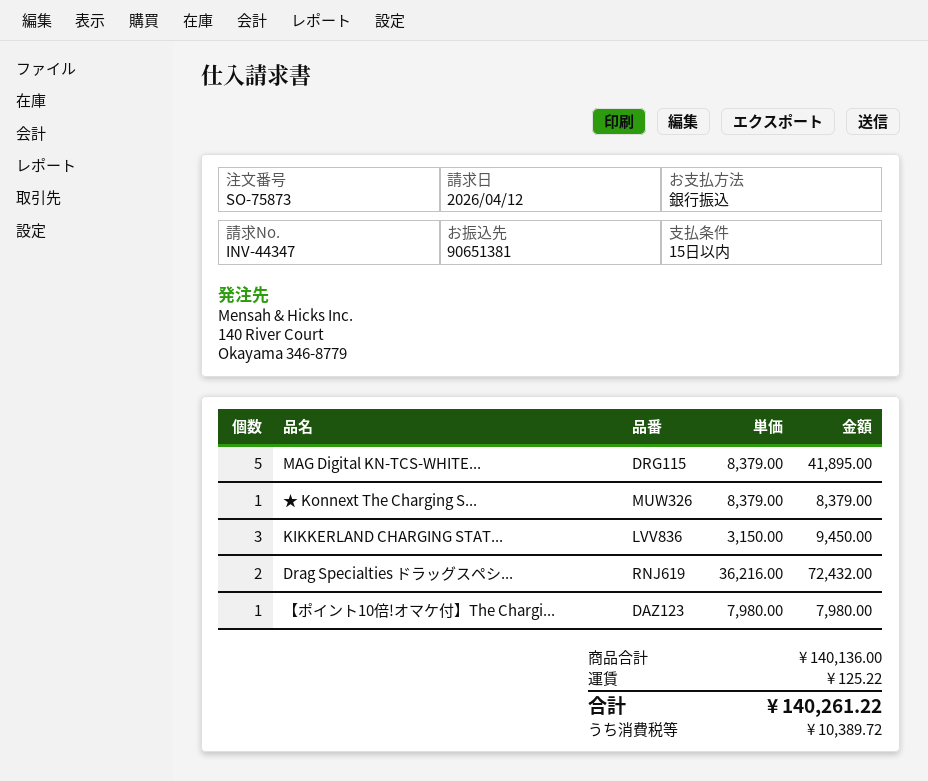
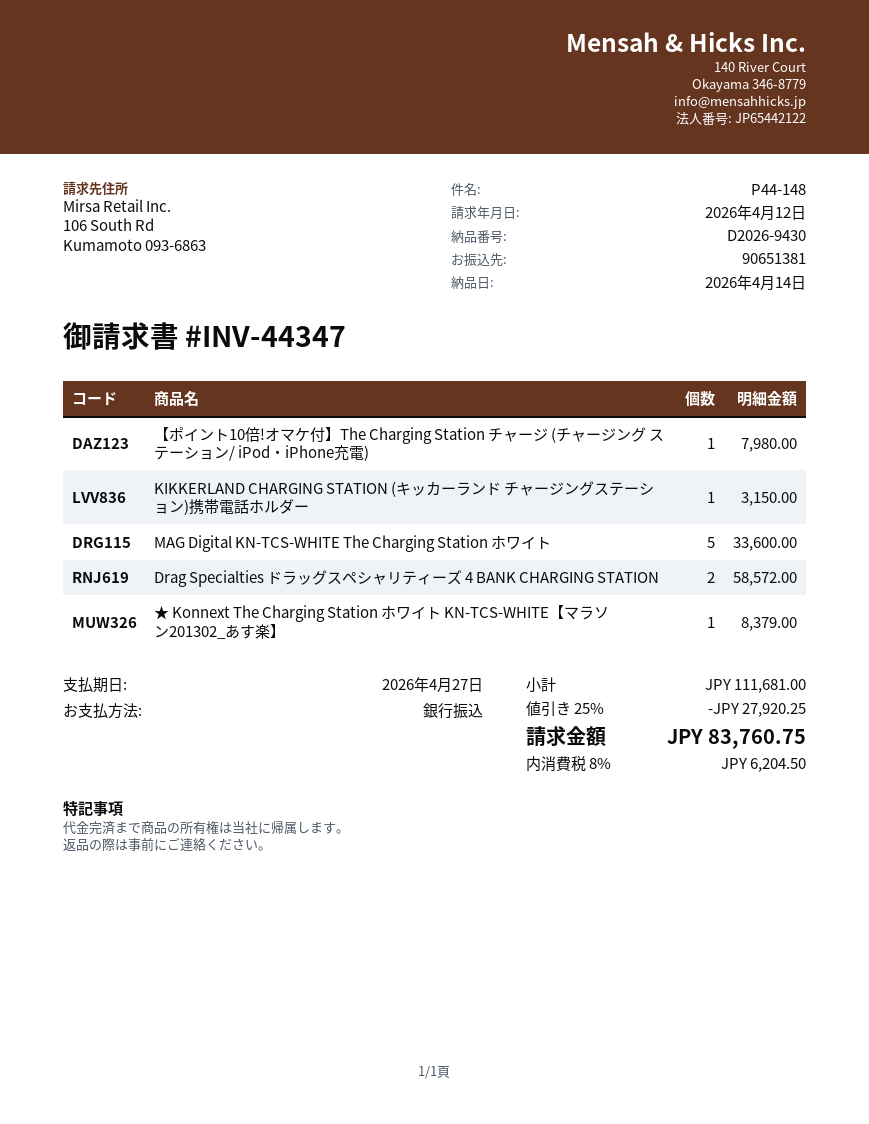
MAG Digital KN-TCS-WHITE...: 5 for 41895.00 -> 5 for 33600.00
KIKKERLAND CHARGING STAT...: 3 for 9450.00 -> 1 for 3150.00
Drag Specialties ドラッグスペシ...: 2 for 72432.00 -> 2 for 58572.00
subtotal: 140136.00 -> 111681.00
discount: none -> 25% = 27920.25
shipping: 125.22 -> none
tax: 10389.72 -> 6204.50
total: 140261.22 -> 83760.75

